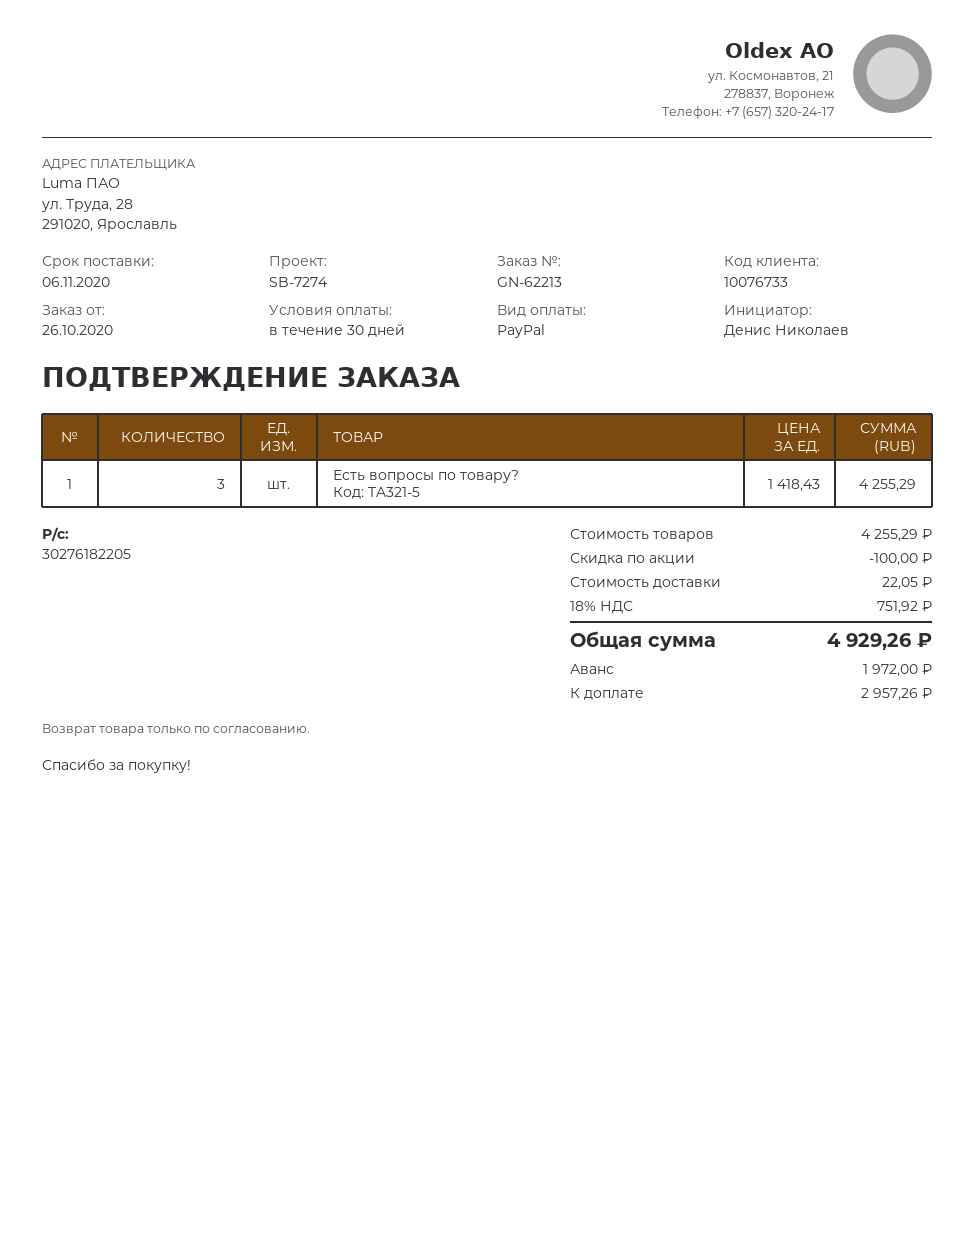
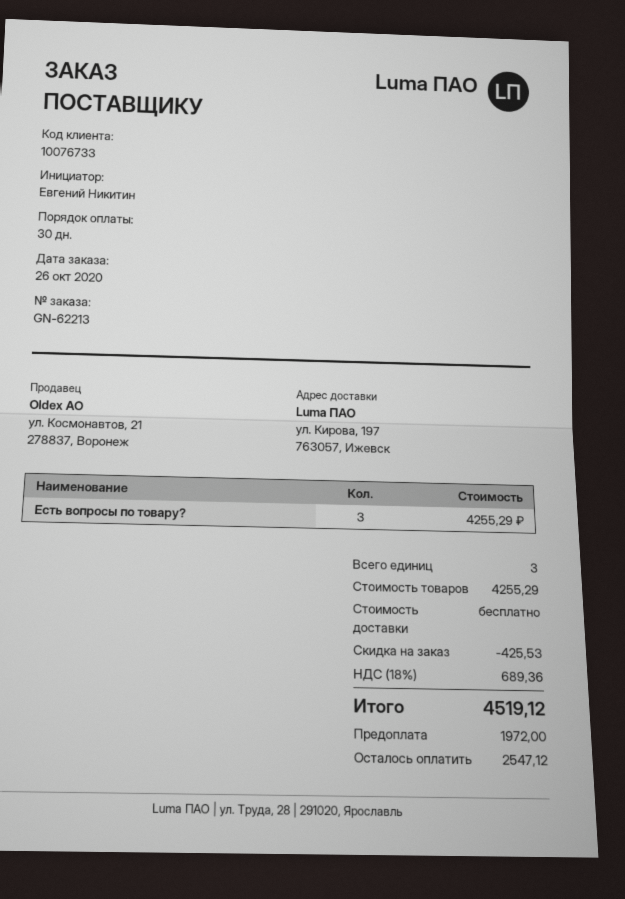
ordered by: Денис Николаев -> Евгений Никитин
discount: 100.00 -> 425.53
shipping: 22.05 -> 0.00
tax: 18% = 751.92 -> 18% = 689.36
total: 4929.26 -> 4519.12
balance: 2957.26 -> 2547.12

